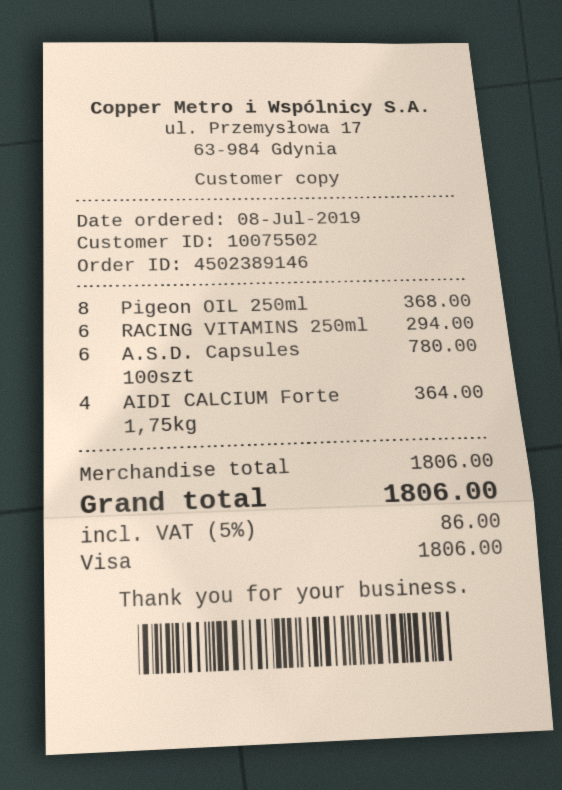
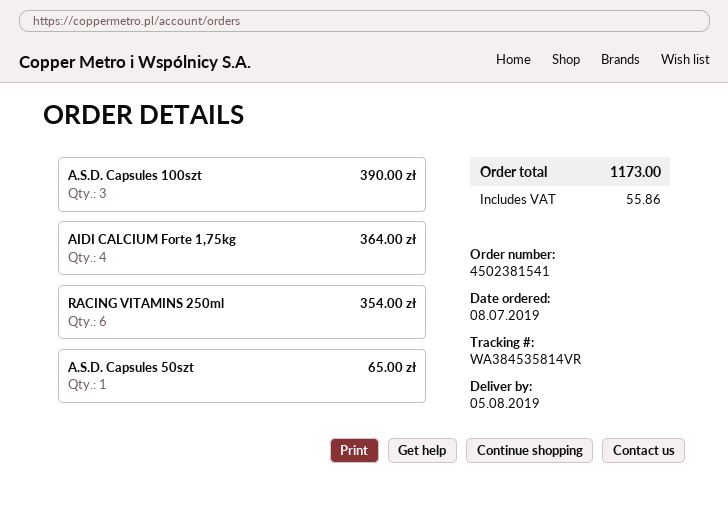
order number: 4502389146 -> 4502381541
Pigeon OIL 250ml: 8 for 368.00 -> none
RACING VITAMINS 250ml: 6 for 294.00 -> 6 for 354.00
A.S.D. Capsules 100szt: 6 for 780.00 -> 3 for 390.00
A.S.D. Capsules 50szt: none -> 1 for 65.00
tax: 86.00 -> 55.86
total: 1806.00 -> 1173.00

